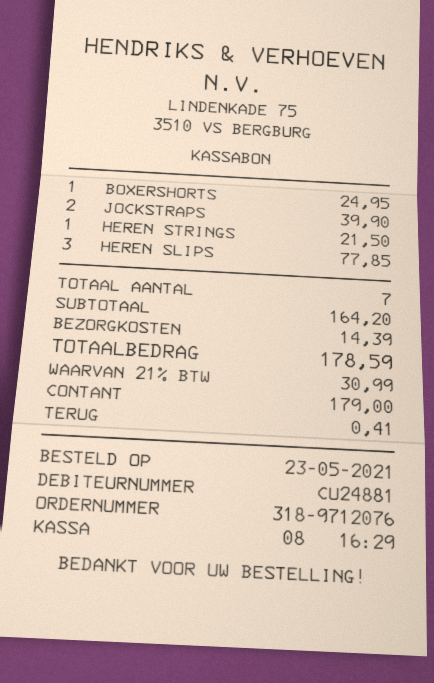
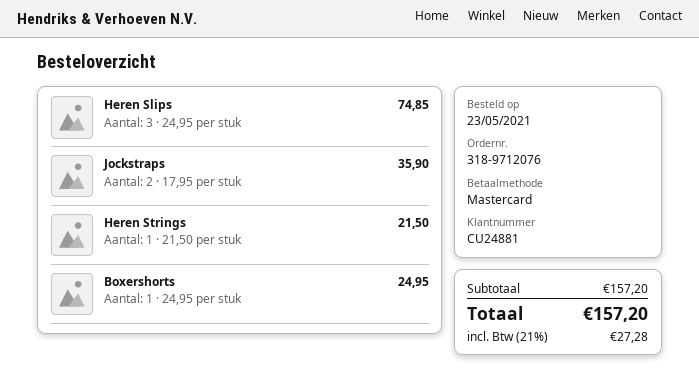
payment method: cash -> Mastercard
JOCKSTRAPS: 2 for 39.90 -> 2 for 35.90
HEREN SLIPS: 3 for 77.85 -> 3 for 74.85
subtotal: 164.20 -> 157.20
shipping: 14.39 -> none
tax: 21% = 30.99 -> 21% = 27.28
total: 178.59 -> 157.20

